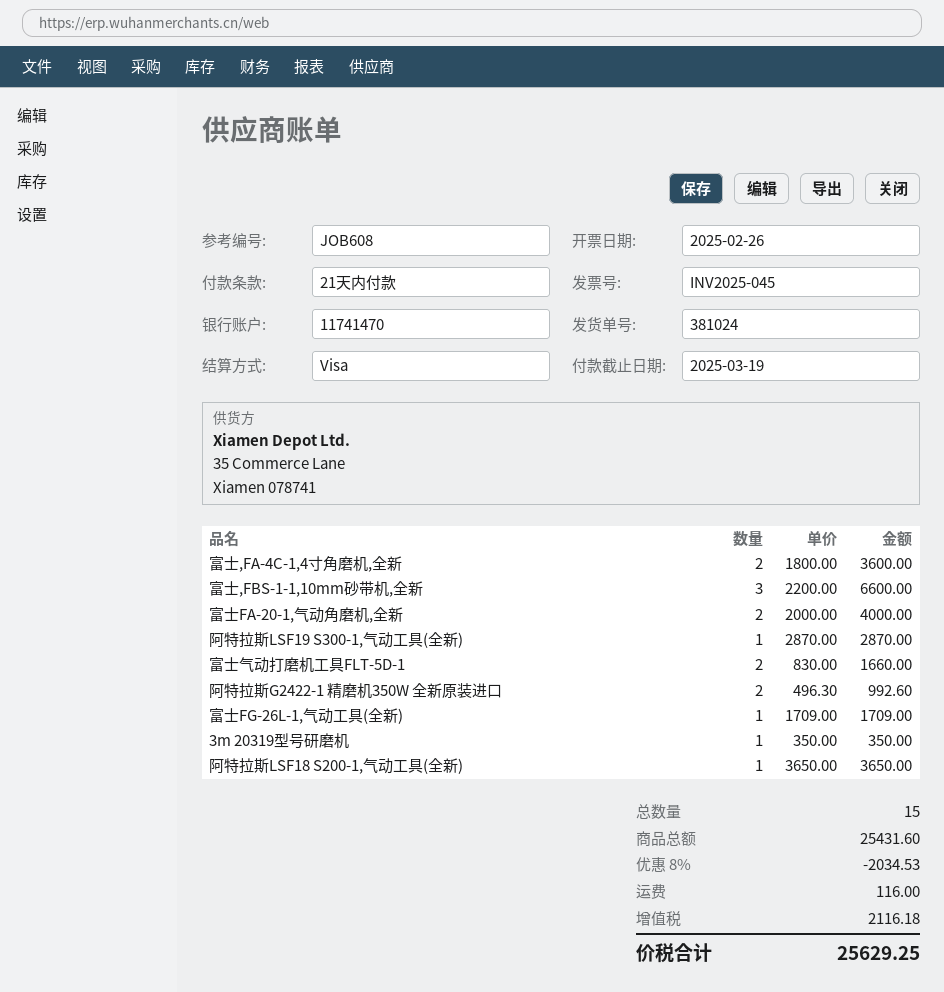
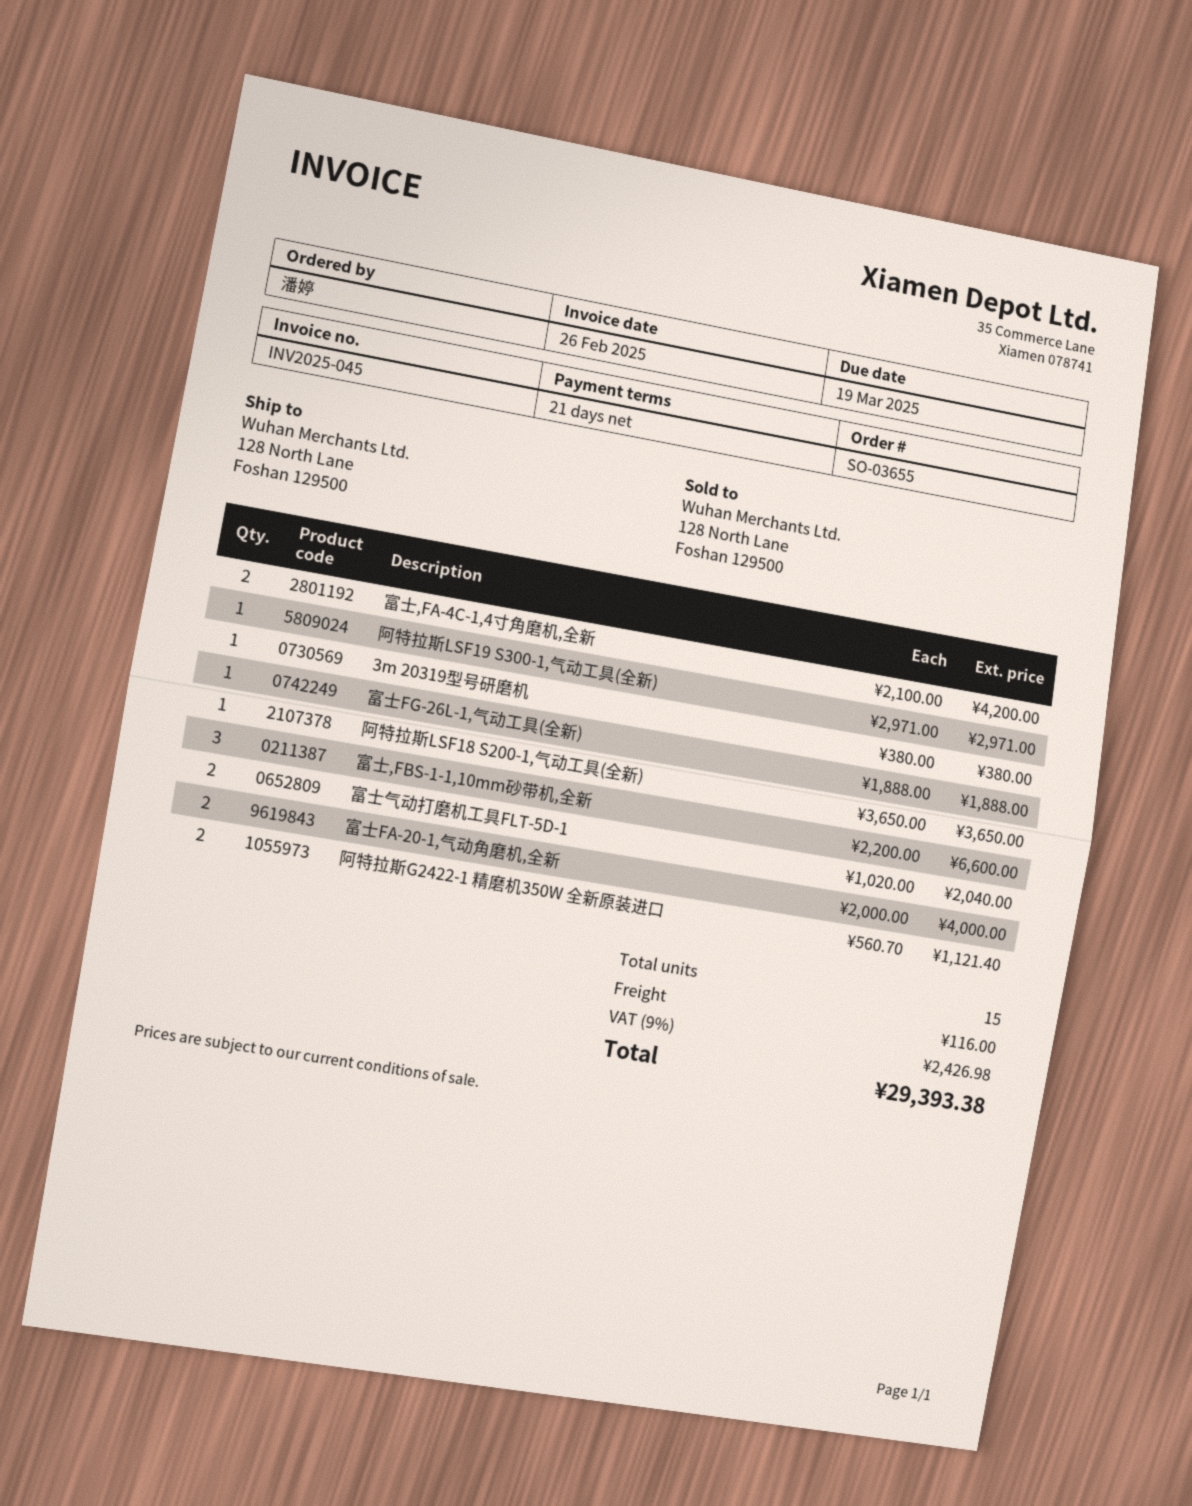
富士,FA-4C-1,4寸角磨机,全新: 2 x 1800.00 = 3600.00 -> 2 x 2100.00 = 4200.00
阿特拉斯LSF19 S300-1,气动工具(全新): 1 x 2870.00 = 2870.00 -> 1 x 2971.00 = 2971.00
富士气动打磨机工具FLT-5D-1: 2 x 830.00 = 1660.00 -> 2 x 1020.00 = 2040.00
阿特拉斯G2422-1 精磨机350W 全新原装进口: 2 x 496.30 = 992.60 -> 2 x 560.70 = 1121.40
富士FG-26L-1,气动工具(全新): 1 x 1709.00 = 1709.00 -> 1 x 1888.00 = 1888.00
3m 20319型号研磨机: 1 x 350.00 = 350.00 -> 1 x 380.00 = 380.00
discount: 8% = 2034.53 -> none
tax: 2116.18 -> 2426.98
total: 25629.25 -> 29393.38

